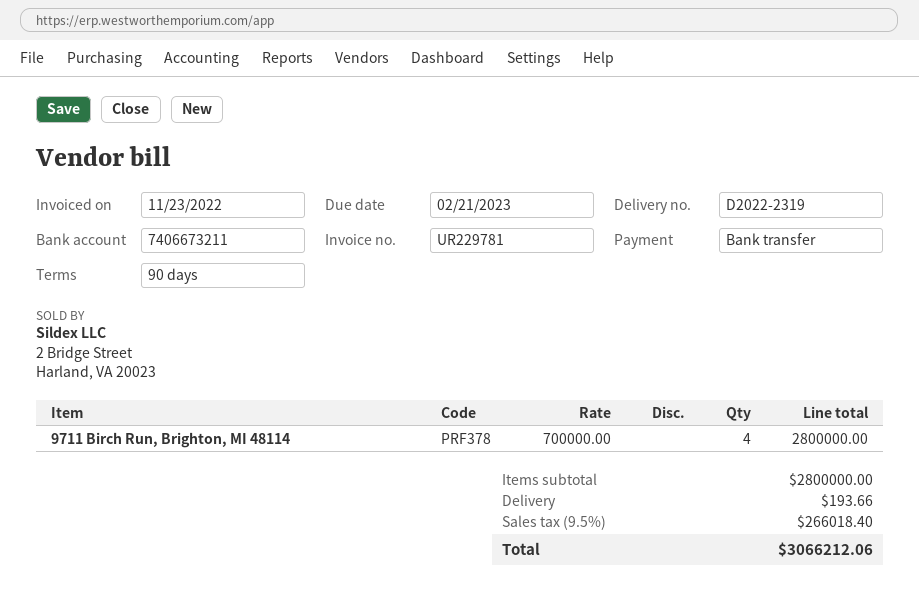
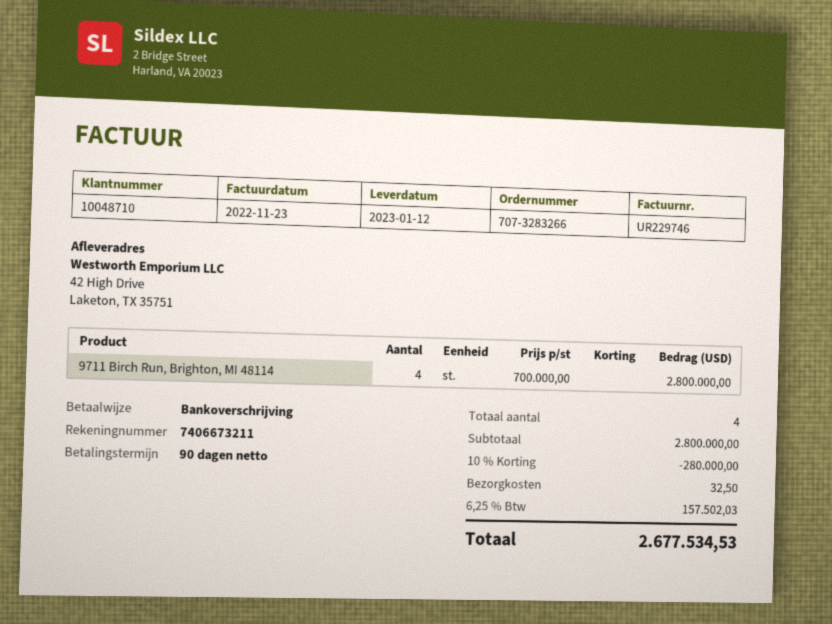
invoice number: UR229781 -> UR229746
discount: none -> 10% = 280000.00
shipping: 193.66 -> 32.50
tax: 9.5% = 266018.40 -> 6.25% = 157502.03
total: 3066212.06 -> 2677534.53

